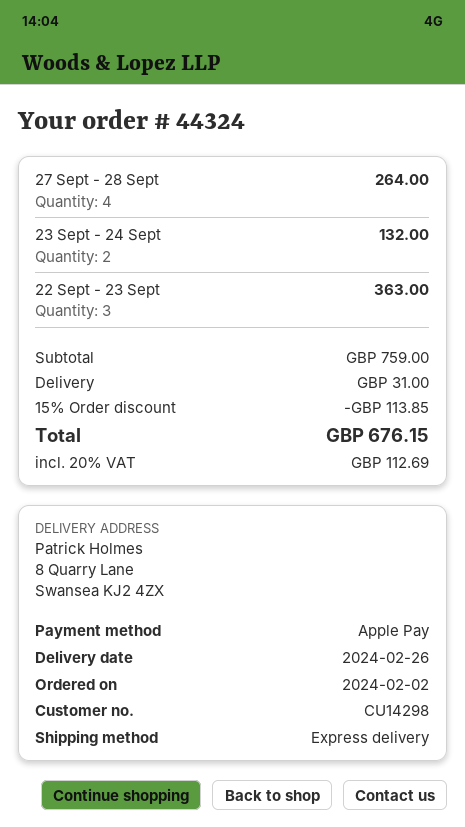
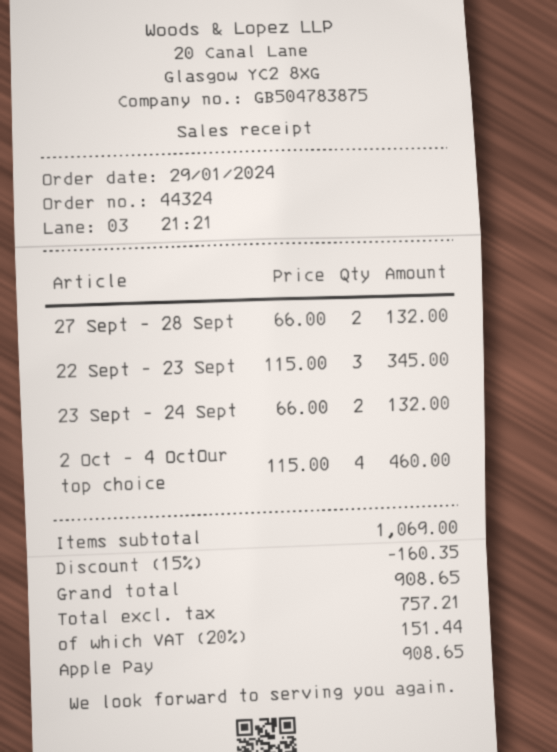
order date: 2024-02-02 -> 2024-01-29
27 Sept - 28 Sept: 4 for 264.00 -> 2 for 132.00
22 Sept - 23 Sept: 3 for 363.00 -> 3 for 345.00
2 Oct - 4 OctOur top choice: none -> 4 for 460.00
subtotal: 759.00 -> 1069.00
discount: 15% = 113.85 -> 15% = 160.35
shipping: 31.00 -> none
tax: 20% = 112.69 -> 20% = 151.44
total: 676.15 -> 908.65

